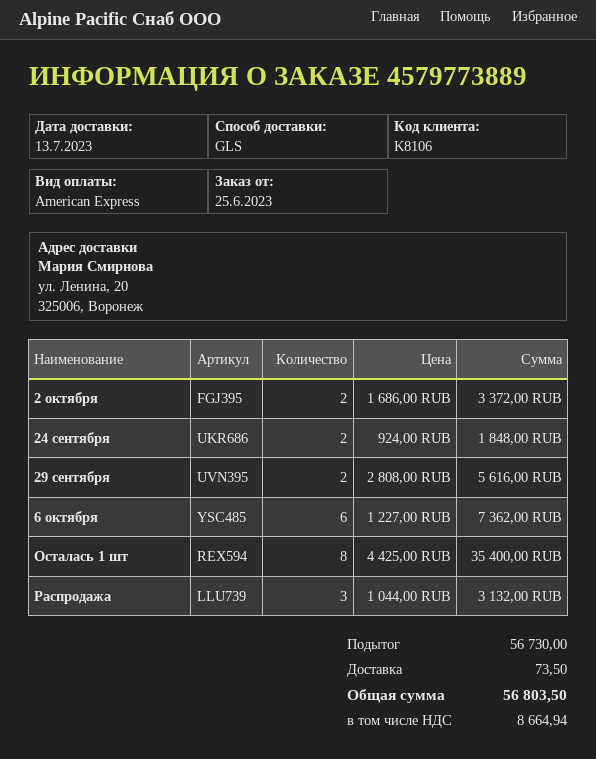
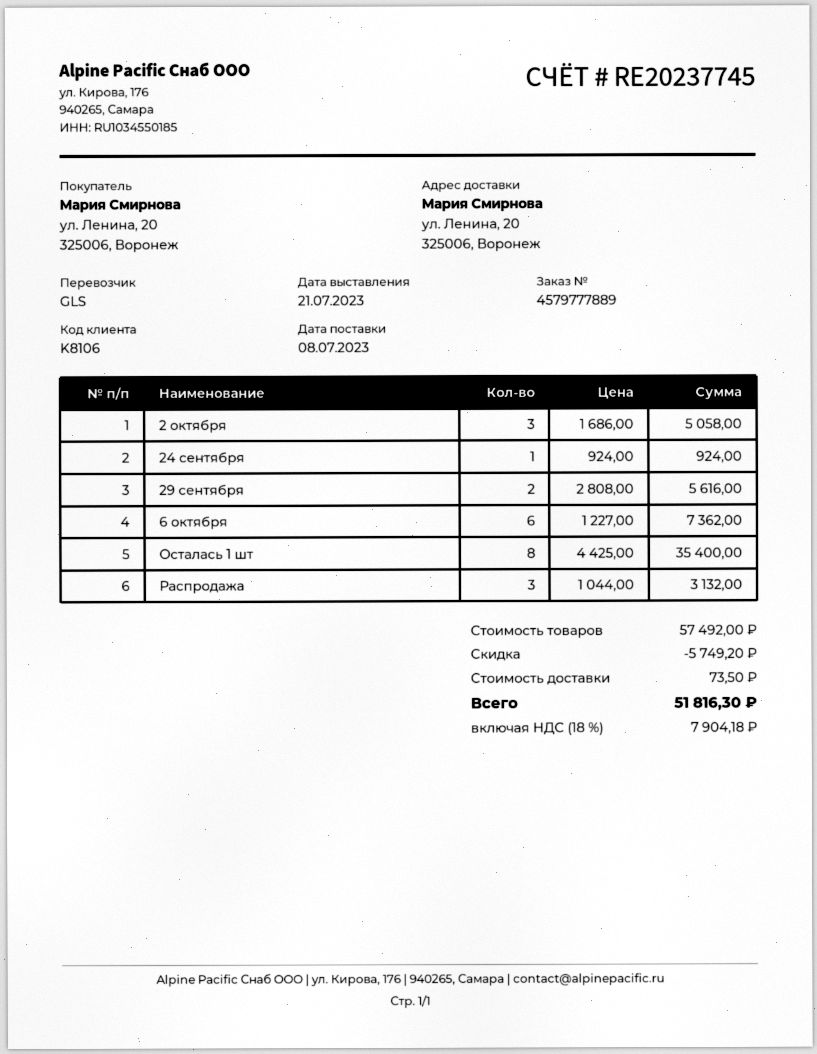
order number: 4579773889 -> 4579777889
delivery date: 2023-07-13 -> 2023-07-08
2 октября: 2 x 1686.00 = 3372.00 -> 3 x 1686.00 = 5058.00
24 сентября: 2 x 924.00 = 1848.00 -> 1 x 924.00 = 924.00
subtotal: 56730.00 -> 57492.00
discount: none -> 5749.20
tax: 8664.94 -> 7904.18
total: 56803.50 -> 51816.30

